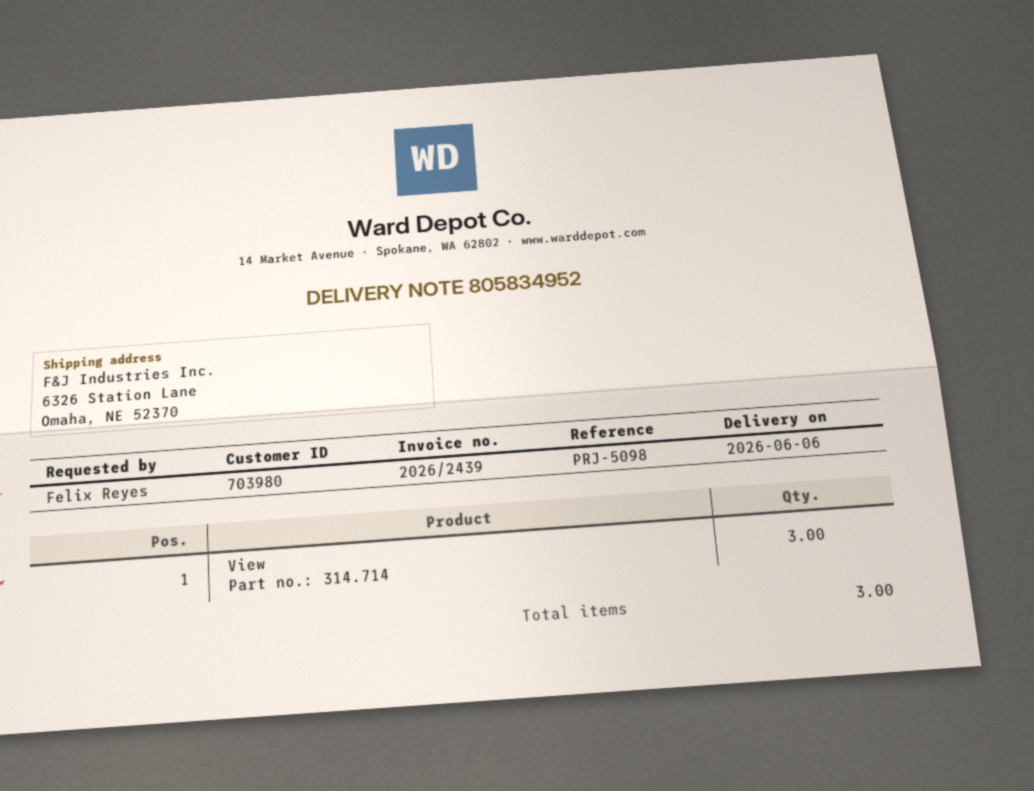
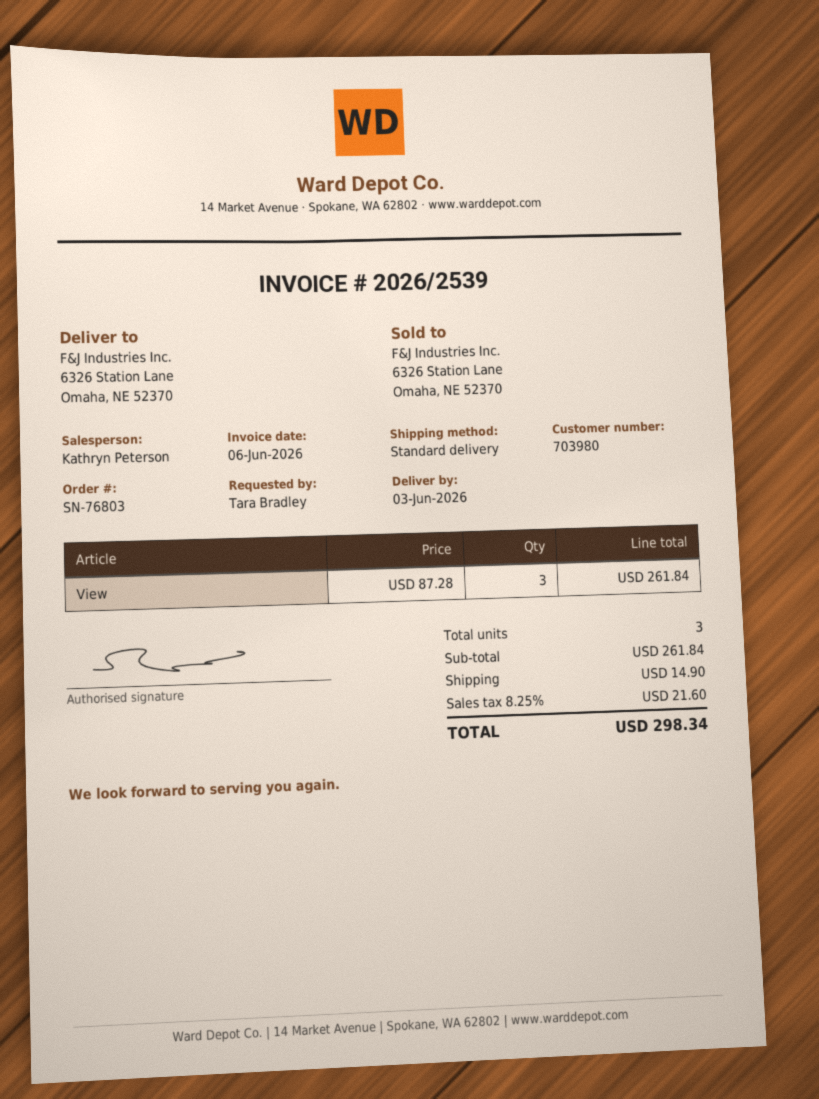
delivery date: 2026-06-06 -> 2026-06-03
invoice number: 2026/2439 -> 2026/2539
ordered by: Felix Reyes -> Tara Bradley

